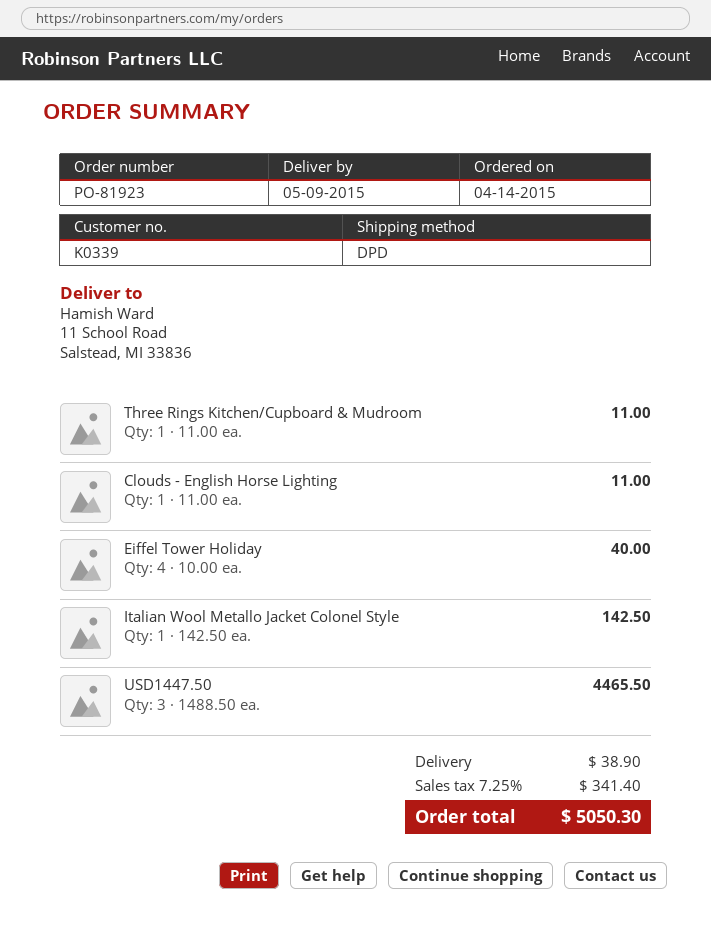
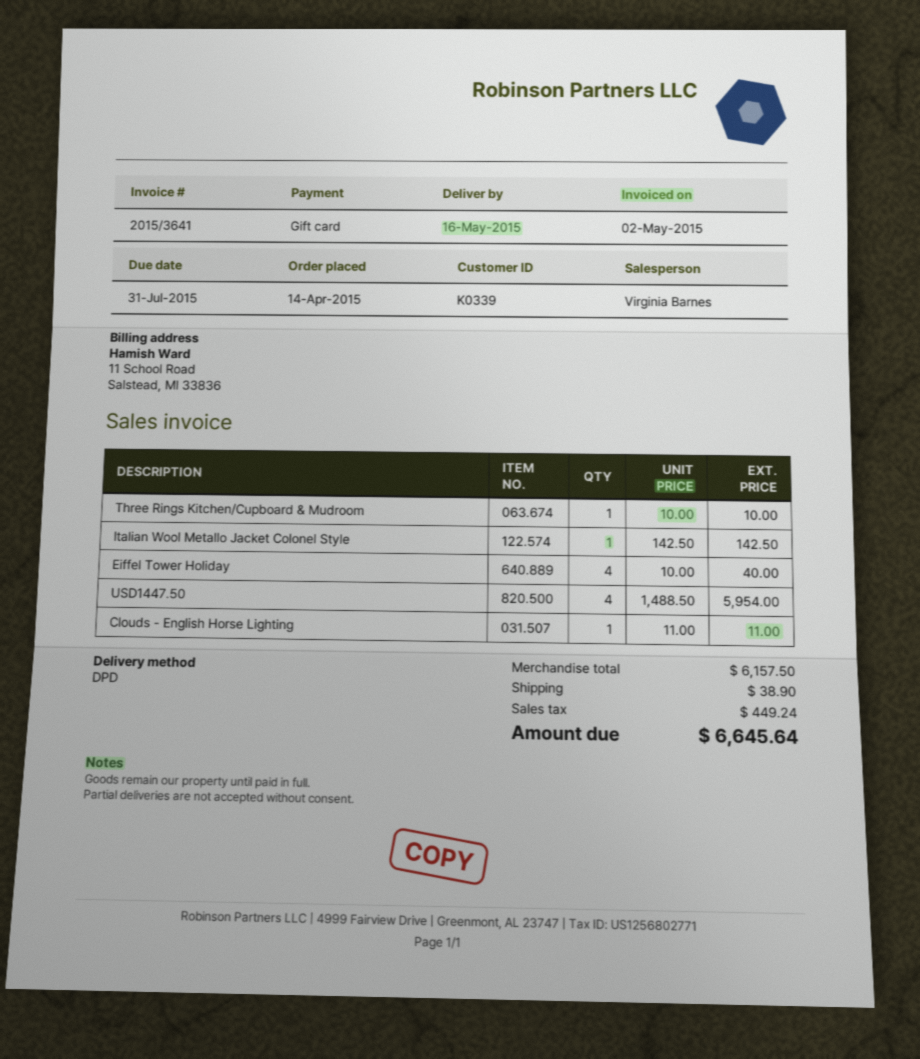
delivery date: 2015-05-09 -> 2015-05-16
Three Rings Kitchen/Cupboard & Mudroom: 1 x 11.00 = 11.00 -> 1 x 10.00 = 10.00
USD1447.50: 3 x 1488.50 = 4465.50 -> 4 x 1488.50 = 5954.00
tax: 341.40 -> 449.24
total: 5050.30 -> 6645.64

